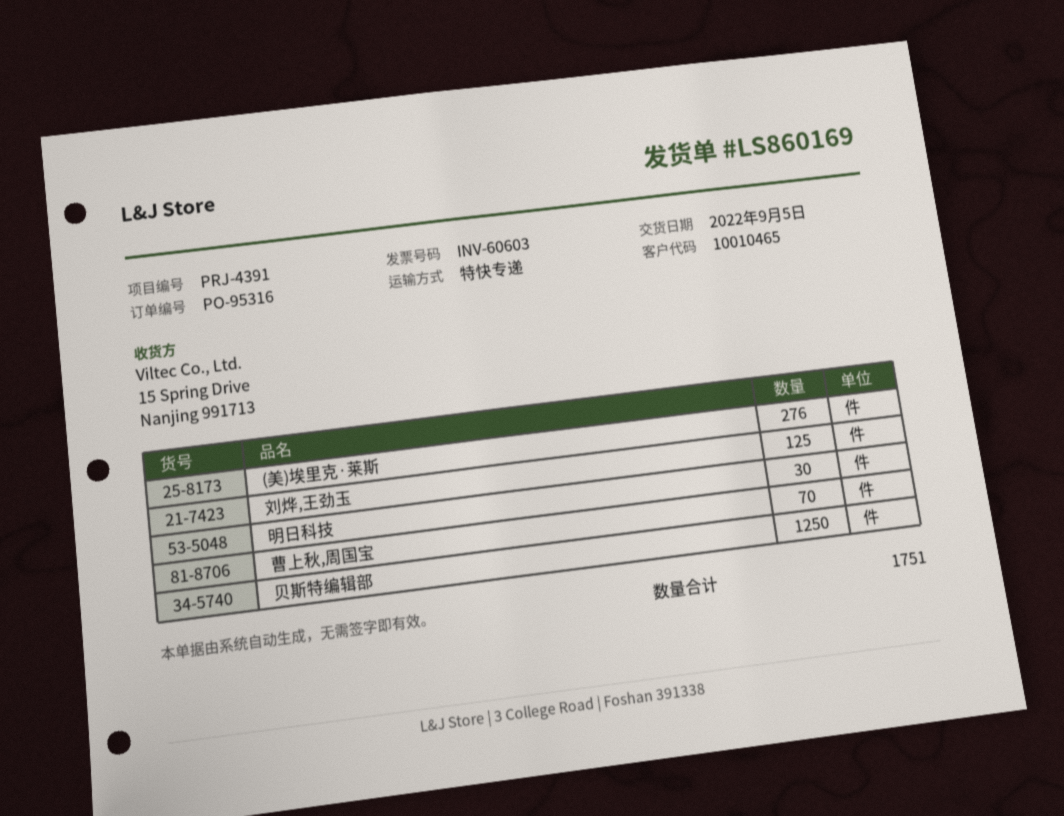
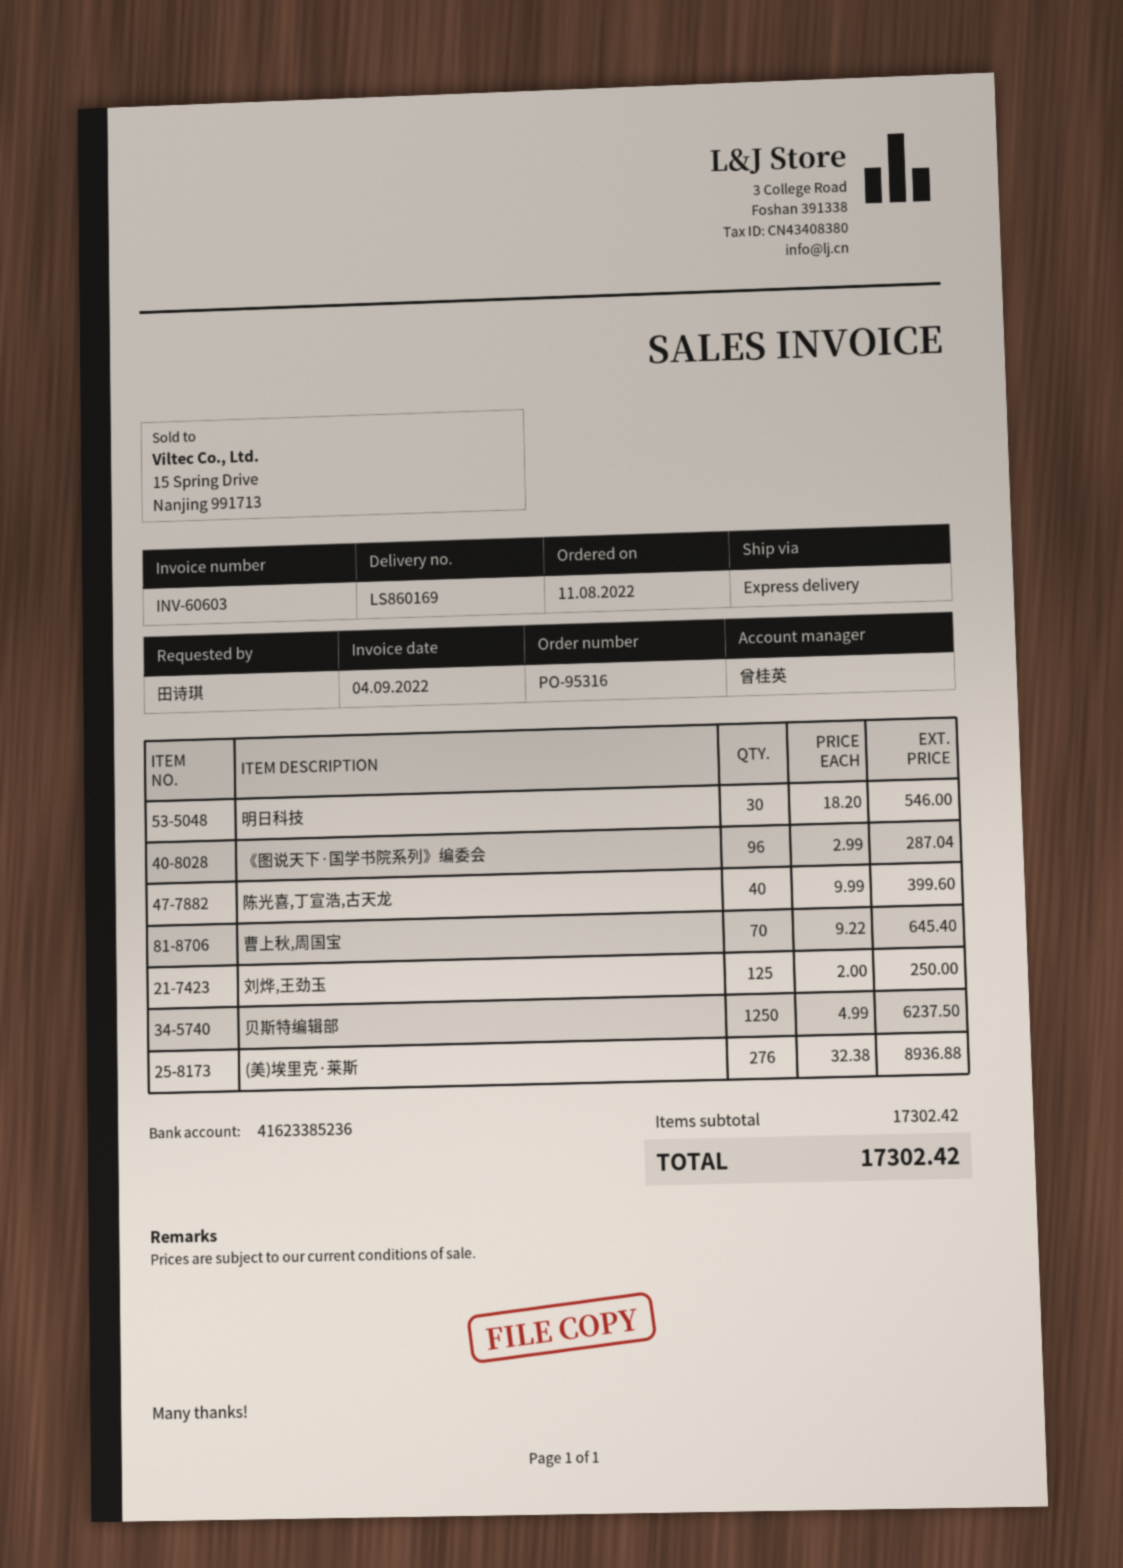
《图说天下·国学书院系列》编委会: none -> 96
陈光喜,丁宣浩,古天龙: none -> 40

